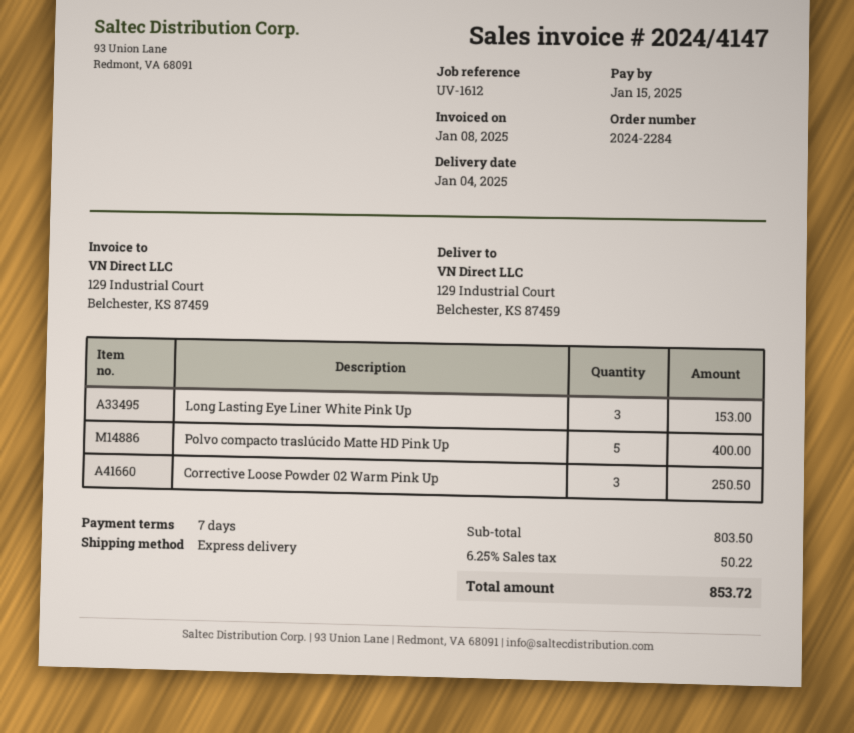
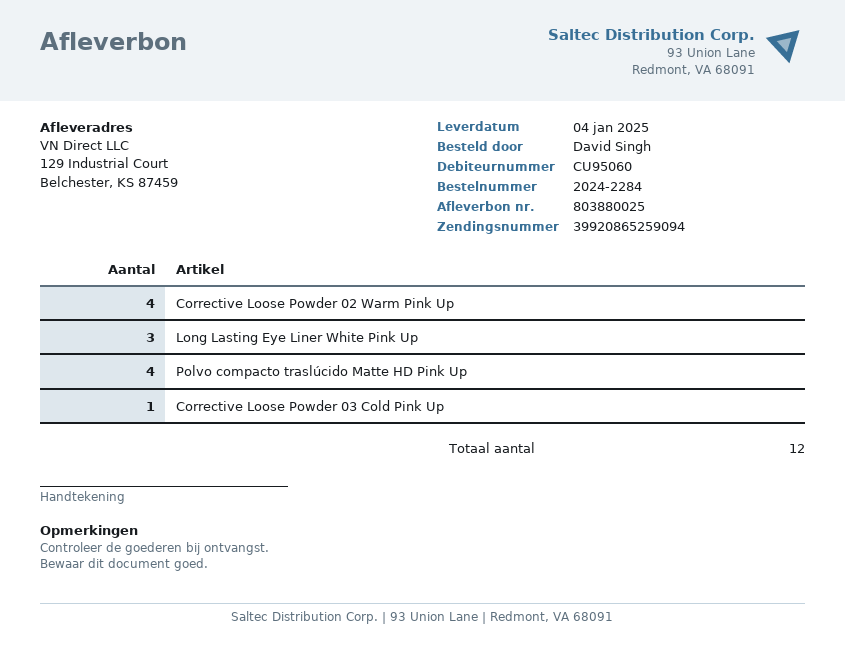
Polvo compacto traslúcido Matte HD Pink Up: 5 -> 4
Corrective Loose Powder 02 Warm Pink Up: 3 -> 4
Corrective Loose Powder 03 Cold Pink Up: none -> 1

